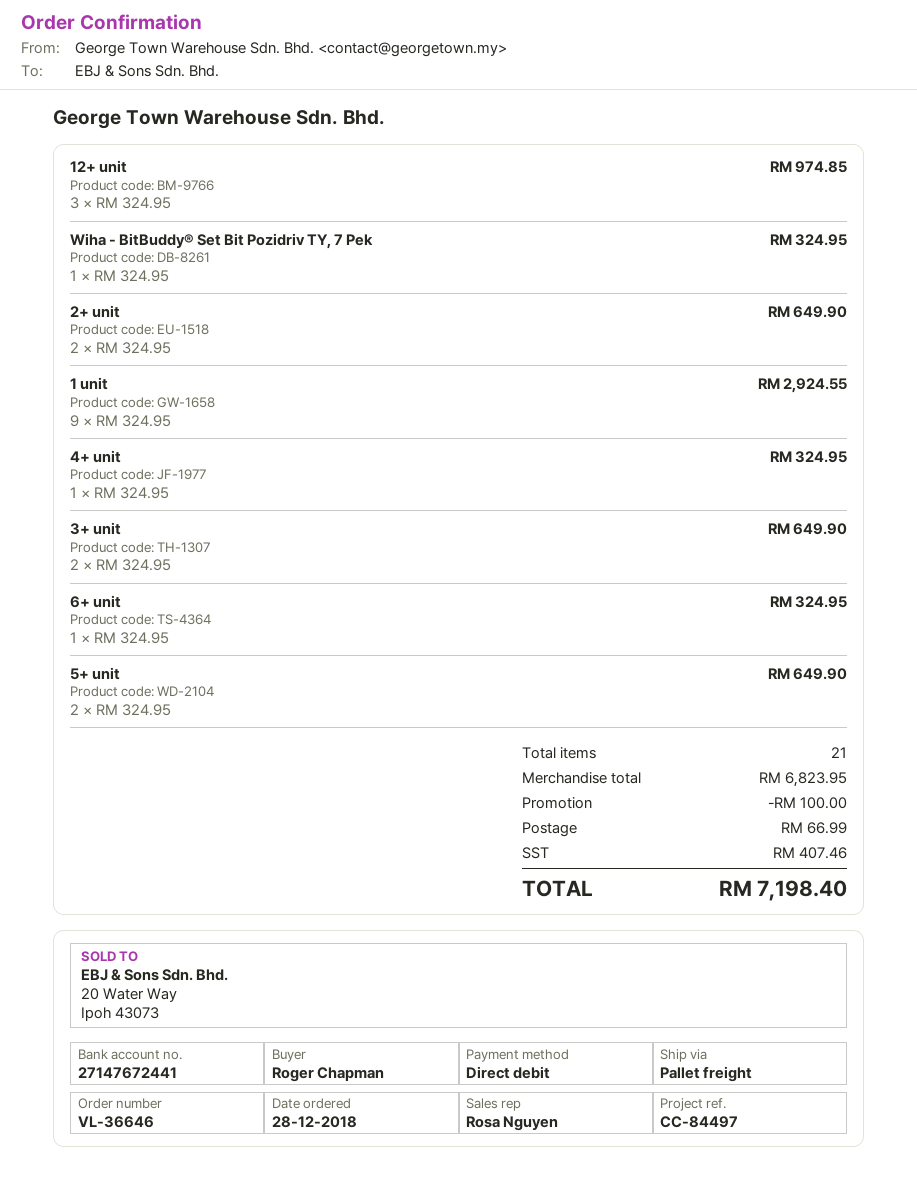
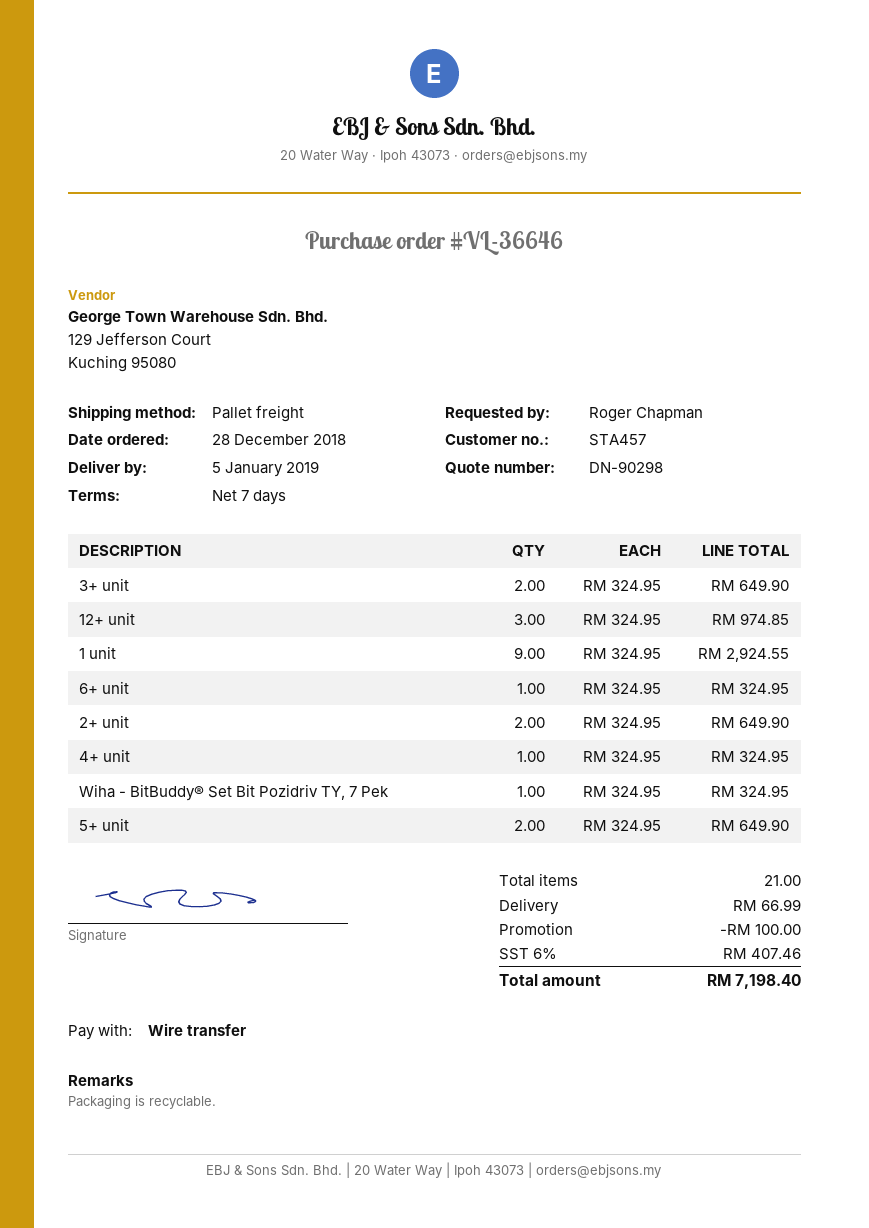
payment method: direct debit -> bank transfer

